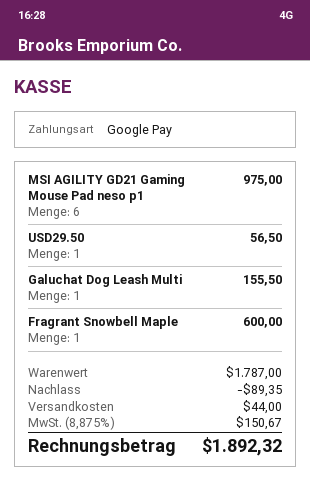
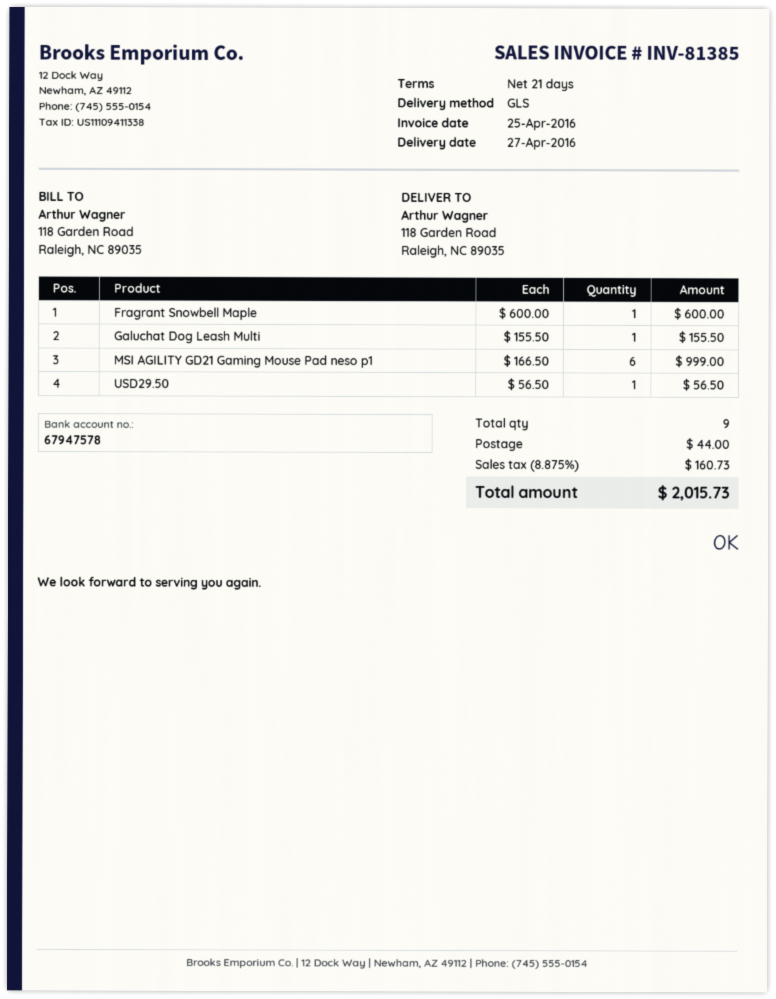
MSI AGILITY GD21 Gaming Mouse Pad neso p1: 6 for 975.00 -> 6 for 999.00
discount: 89.35 -> none
tax: 8.875% = 150.67 -> 8.875% = 160.73
total: 1892.32 -> 2015.73

